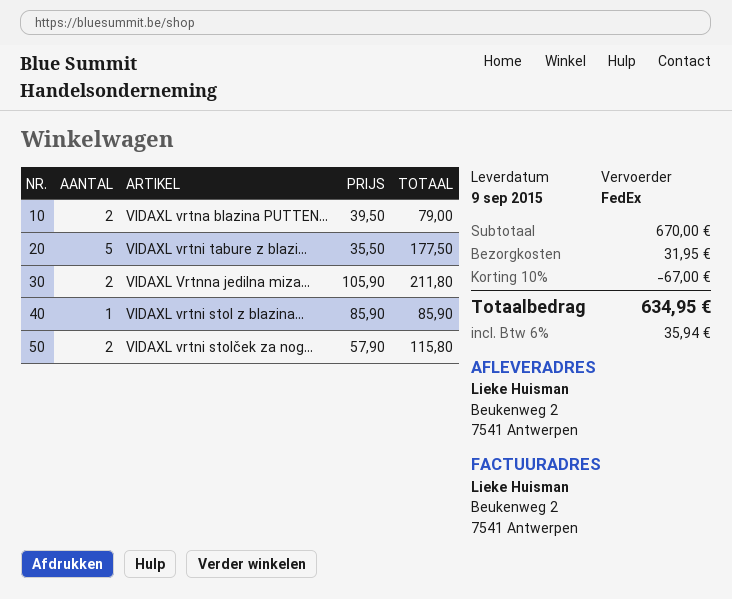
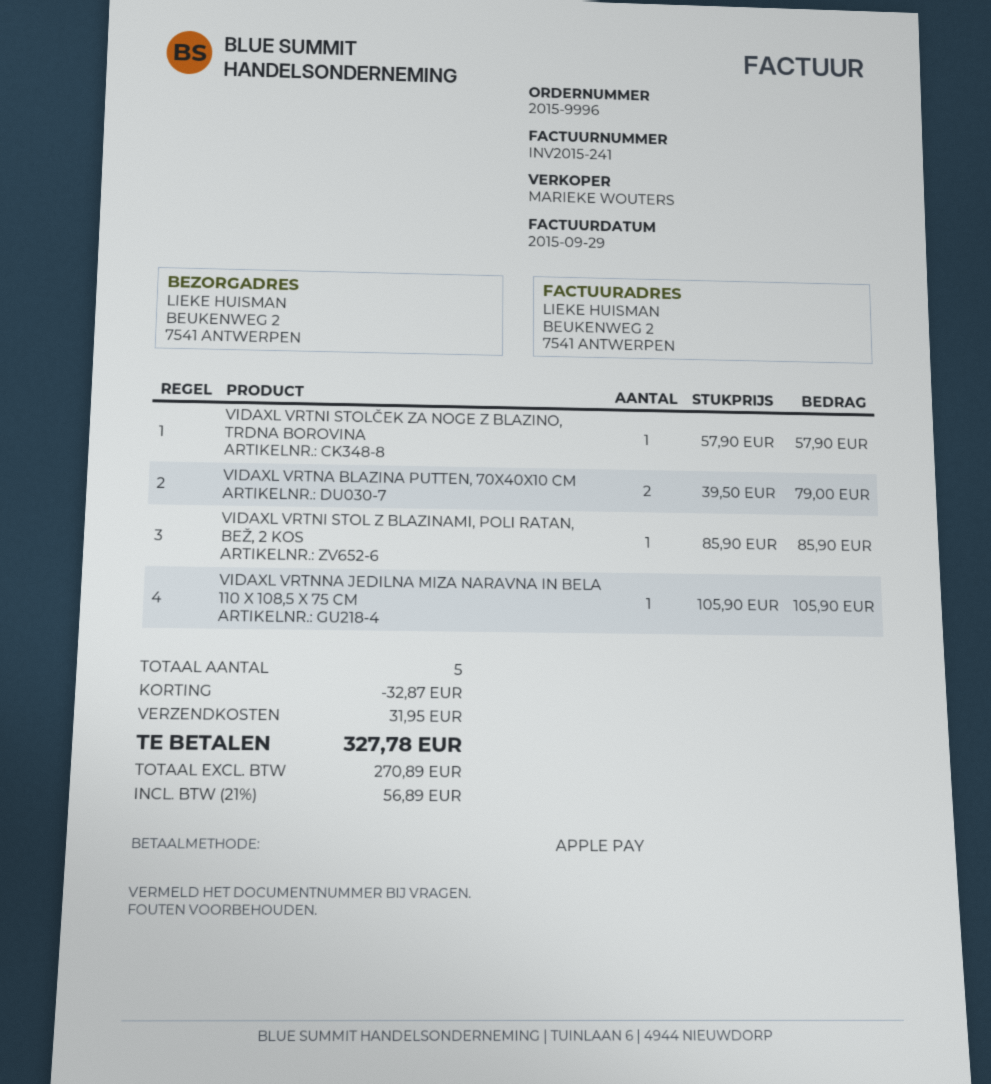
VIDAXL vrtni tabure z blazi...: 5 x 35.50 = 177.50 -> none
VIDAXL Vrtnna jedilna miza...: 2 x 105.90 = 211.80 -> 1 x 105.90 = 105.90
VIDAXL vrtni stolček za nog...: 2 x 57.90 = 115.80 -> 1 x 57.90 = 57.90
discount: 67.00 -> 32.87
tax: 6% = 35.94 -> 21% = 56.89
total: 634.95 -> 327.78

